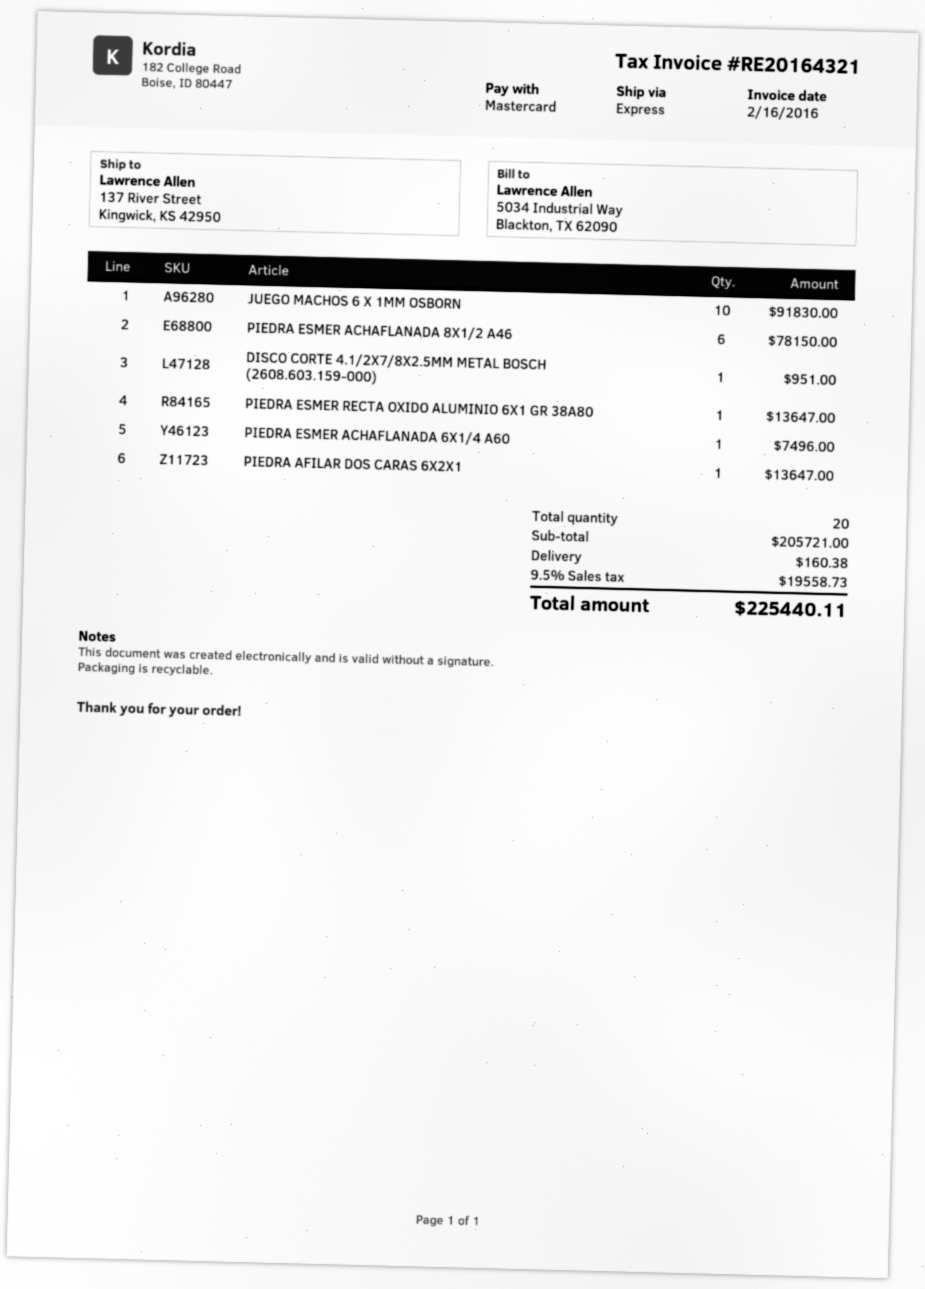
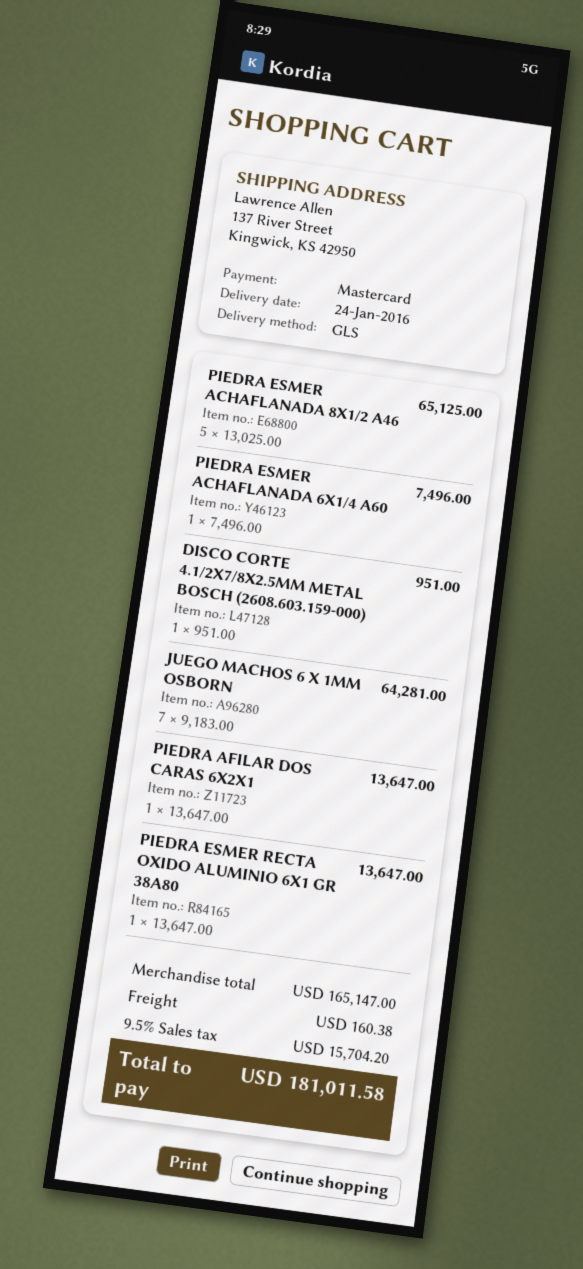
shipping method: express -> GLS
JUEGO MACHOS 6 X 1MM OSBORN: 10 for 91830.00 -> 7 for 64281.00
PIEDRA ESMER ACHAFLANADA 8X1/2 A46: 6 for 78150.00 -> 5 for 65125.00
subtotal: 205721.00 -> 165147.00
tax: 9.5% = 19558.73 -> 9.5% = 15704.20
total: 225440.11 -> 181011.58

